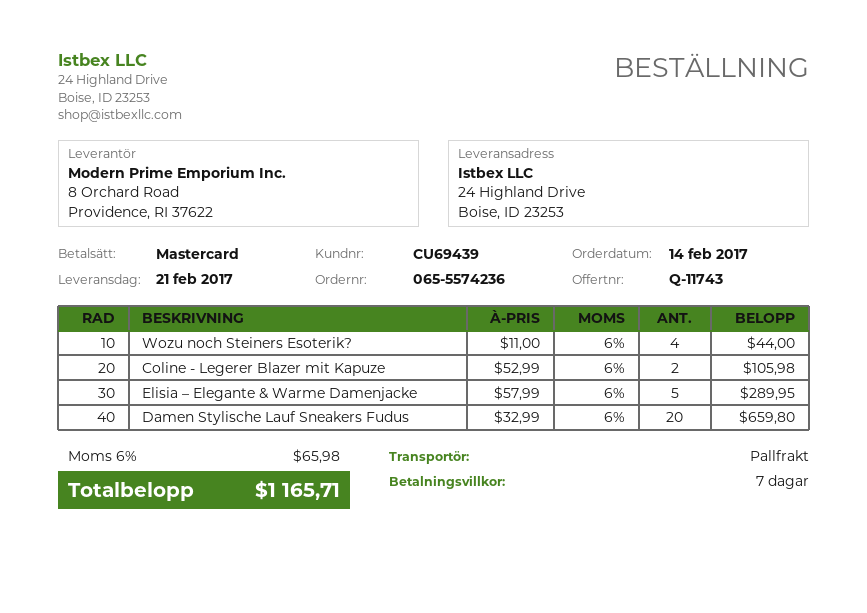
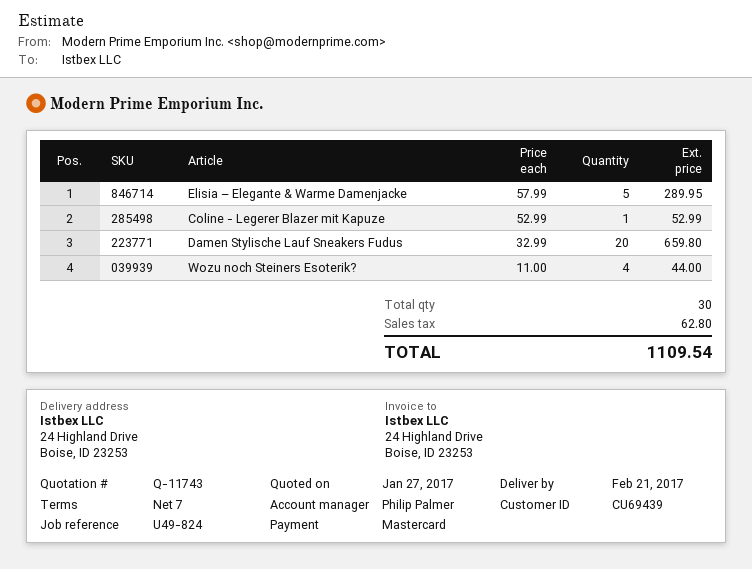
Coline - Legerer Blazer mit Kapuze: 2 x 52.99 = 105.98 -> 1 x 52.99 = 52.99
tax: 65.98 -> 62.80
total: 1165.71 -> 1109.54

